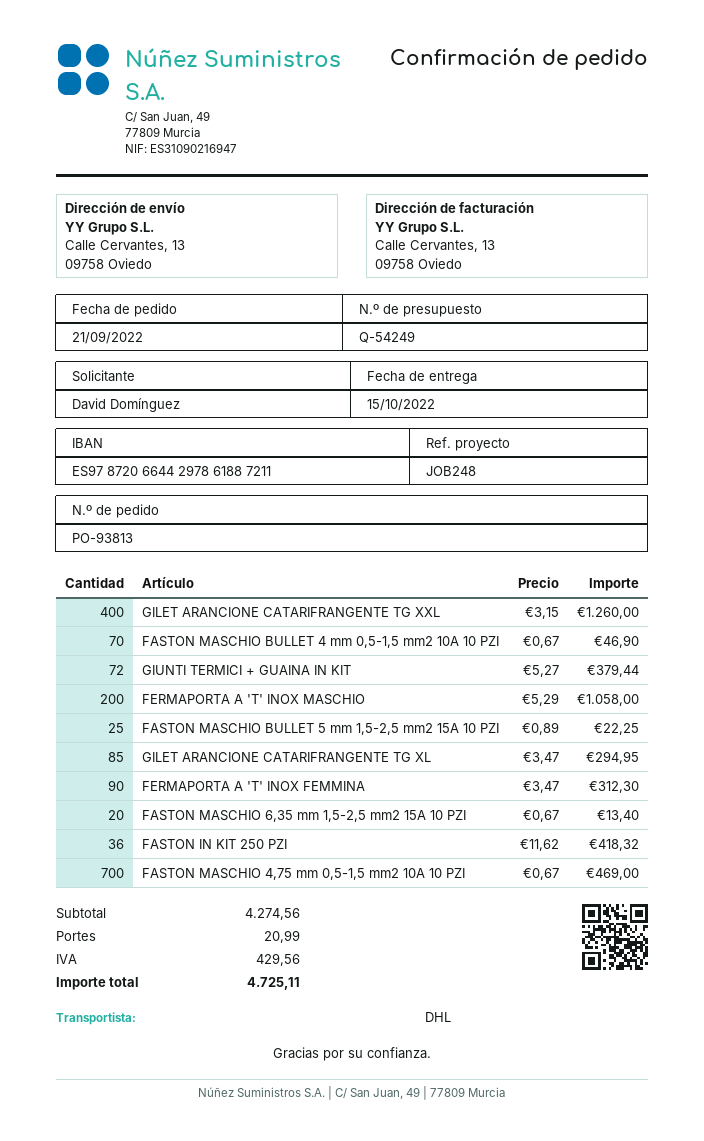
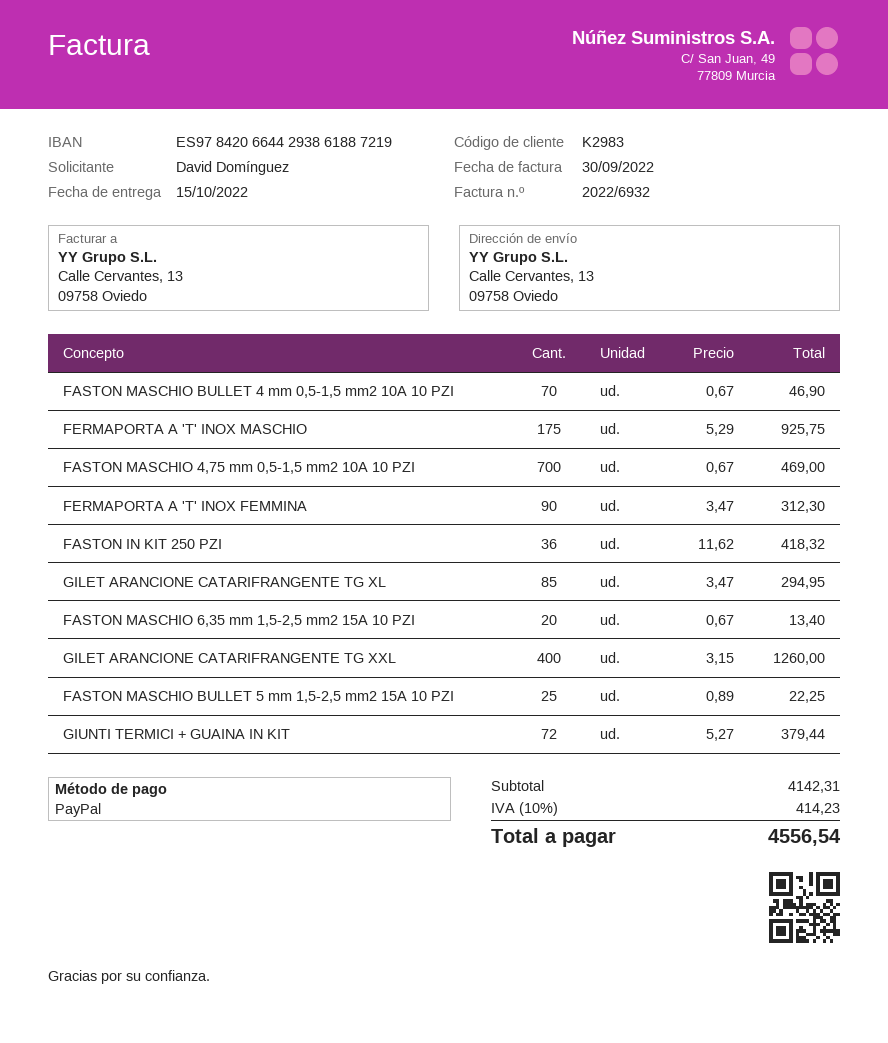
bank account: ES9787206644297861887211 -> ES9784206644293861887219
FERMAPORTA A 'T' INOX MASCHIO: 200 x 5.29 = 1058.00 -> 175 x 5.29 = 925.75
subtotal: 4274.56 -> 4142.31
shipping: 20.99 -> none
tax: 429.56 -> 414.23
total: 4725.11 -> 4556.54

